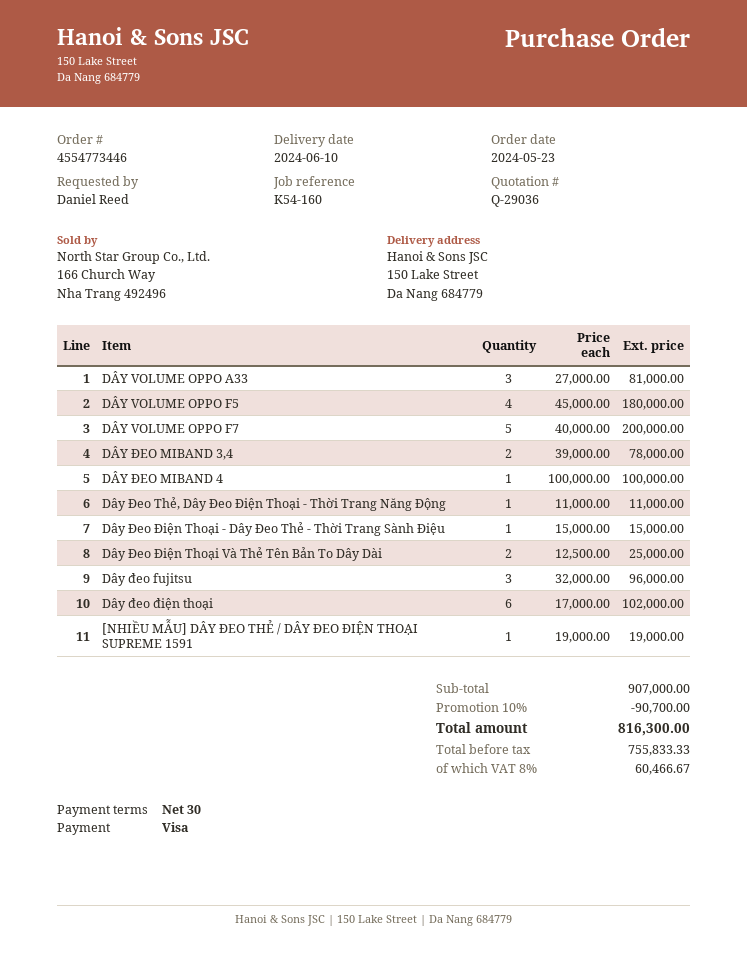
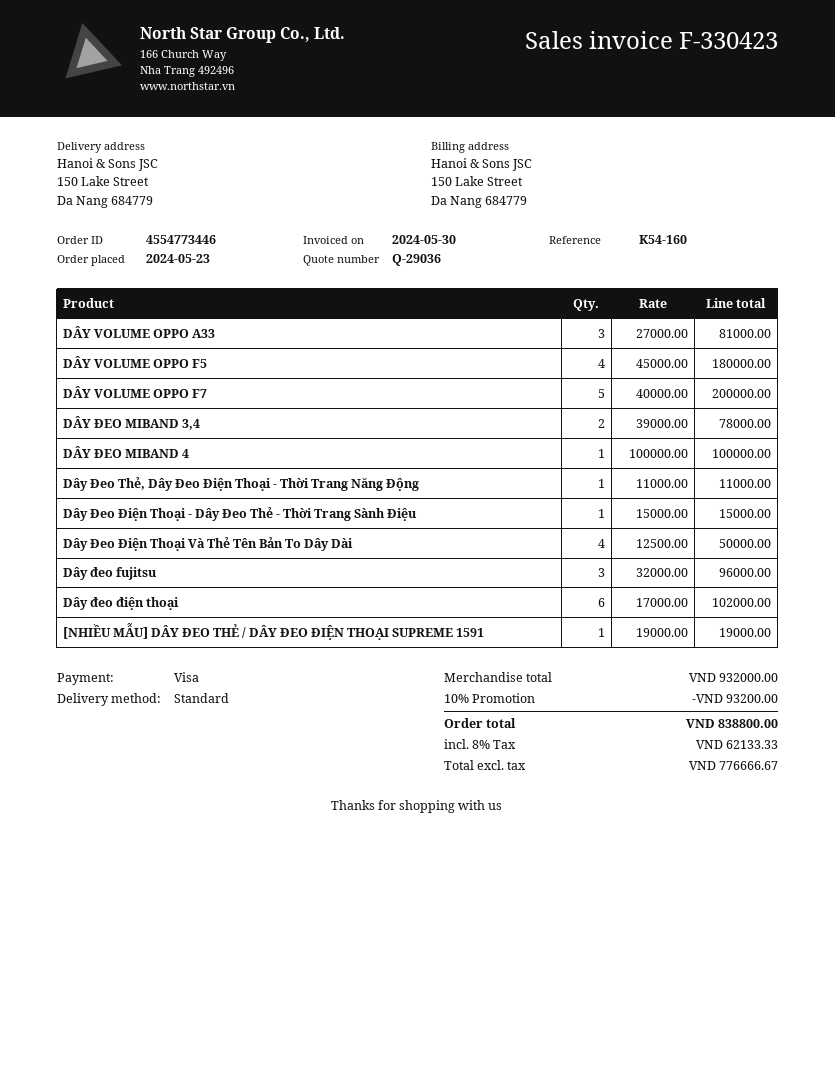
Dây Đeo Điện Thoại Và Thẻ Tên Bản To Dây Dài: 2 x 12500.00 = 25000.00 -> 4 x 12500.00 = 50000.00
subtotal: 907000.00 -> 932000.00
discount: 10% = 90700.00 -> 10% = 93200.00
net: 755833.33 -> 776666.67
tax: 8% = 60466.67 -> 8% = 62133.33
total: 816300.00 -> 838800.00

